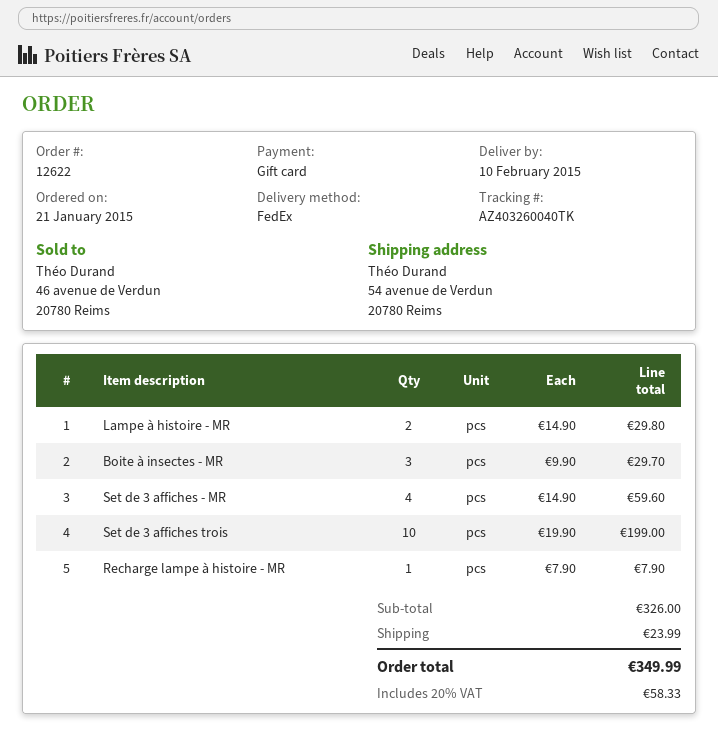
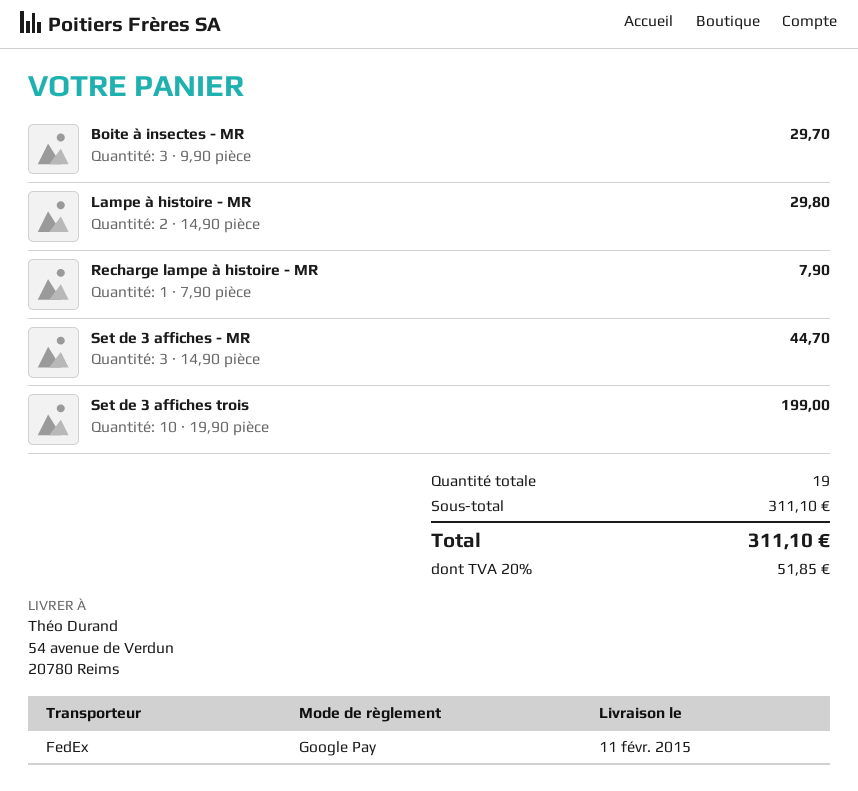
delivery date: 2015-02-10 -> 2015-02-11
payment method: gift card -> Google Pay
Set de 3 affiches - MR: 4 x 14.90 = 59.60 -> 3 x 14.90 = 44.70
subtotal: 326.00 -> 311.10
shipping: 23.99 -> none
tax: 20% = 58.33 -> 20% = 51.85
total: 349.99 -> 311.10

